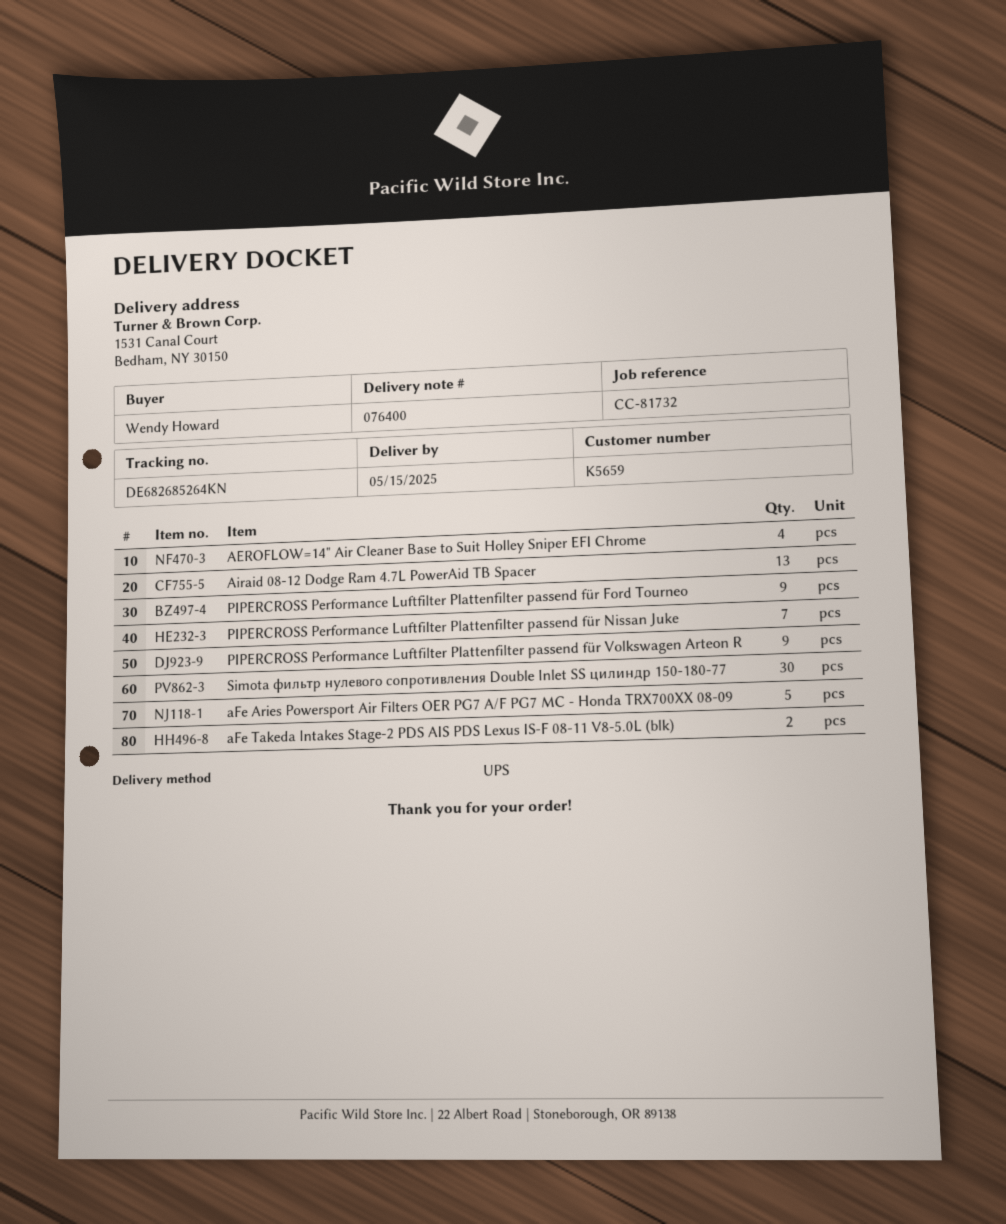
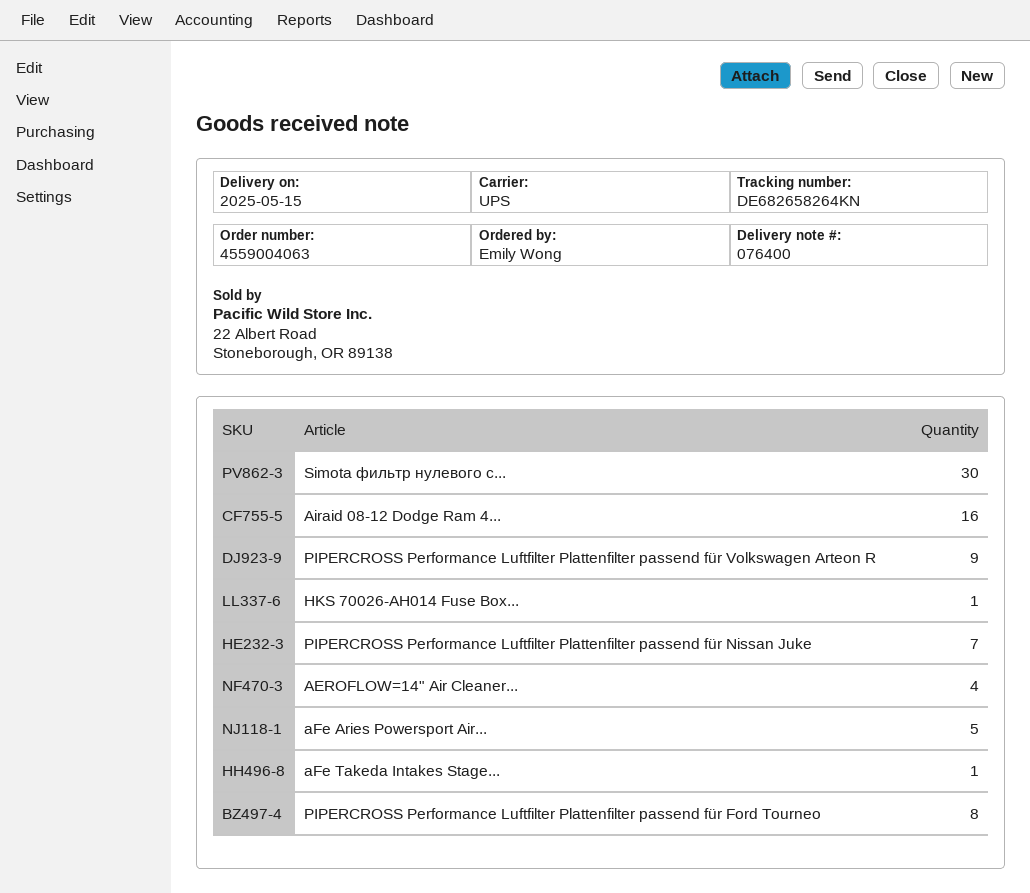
ordered by: Wendy Howard -> Emily Wong
tracking number: DE682685264KN -> DE682658264KN
Airaid 08-12 Dodge Ram 4.7L PowerAid TB Spacer: 13 -> 16
PIPERCROSS Performance Luftfilter Plattenfilter passend für Ford Tourneo: 9 -> 8
aFe Takeda Intakes Stage-2 PDS AIS PDS Lexus IS-F 08-11 V8-5.0L (blk): 2 -> 1
HKS 70026-AH014 Fuse Box...: none -> 1

